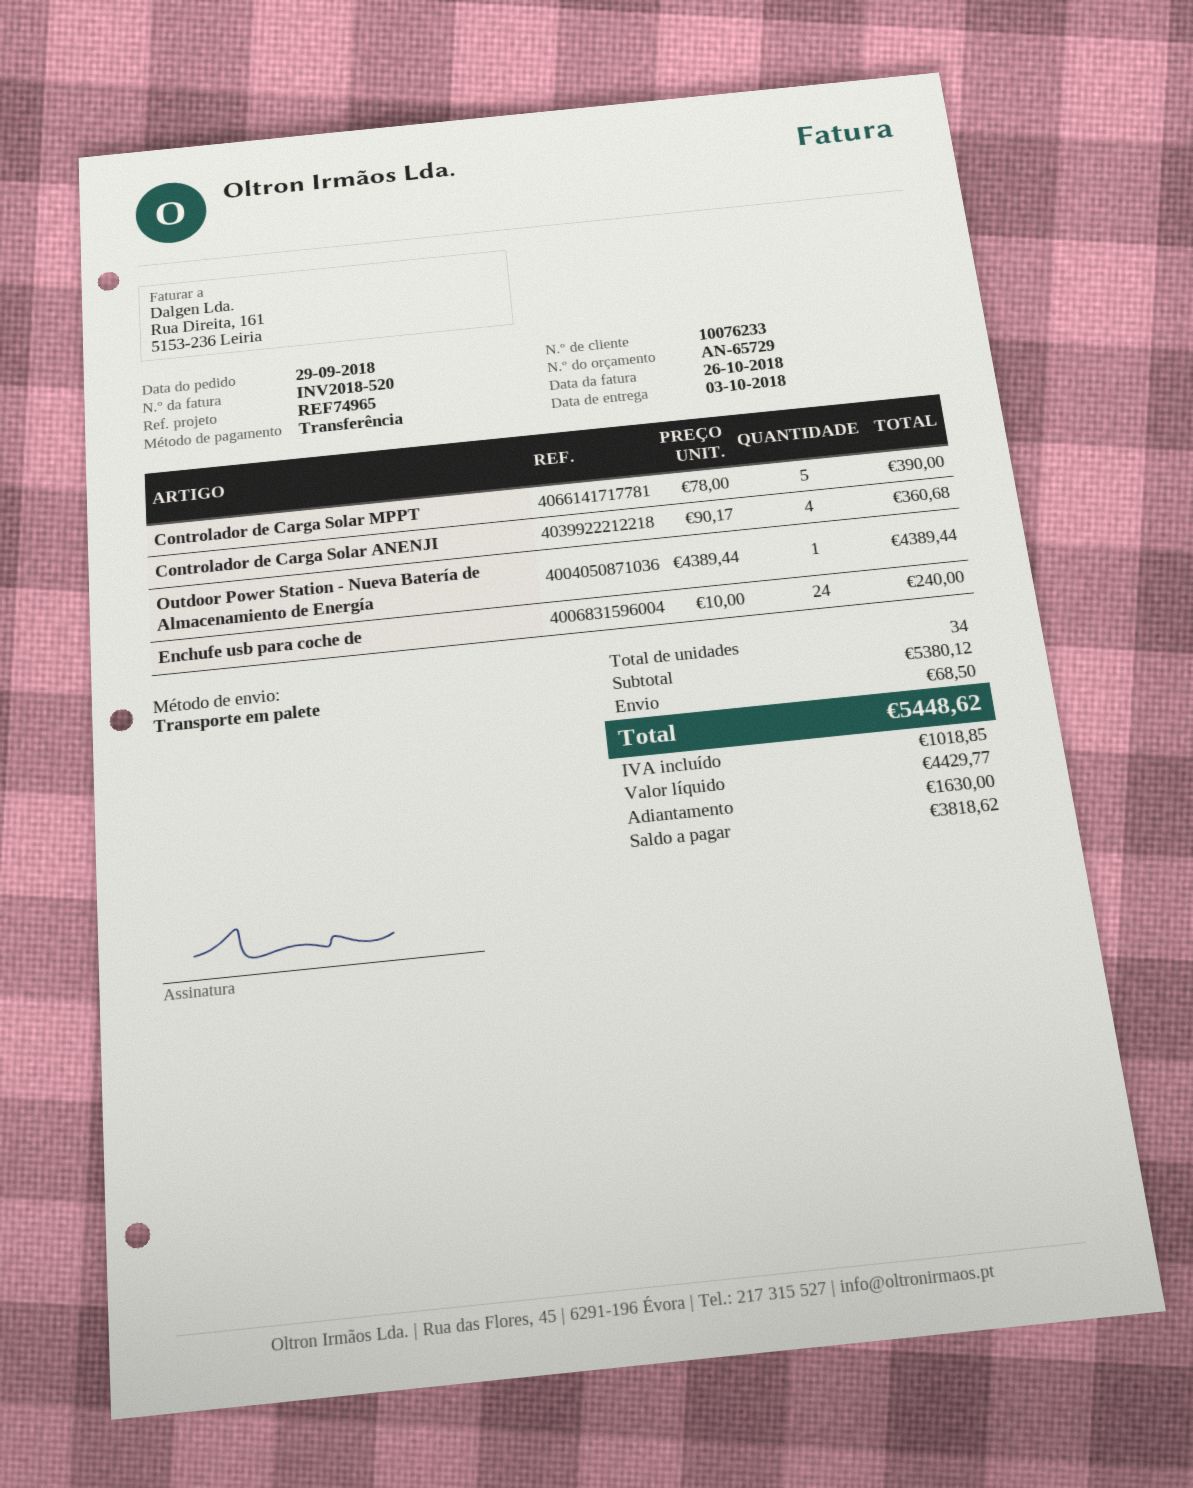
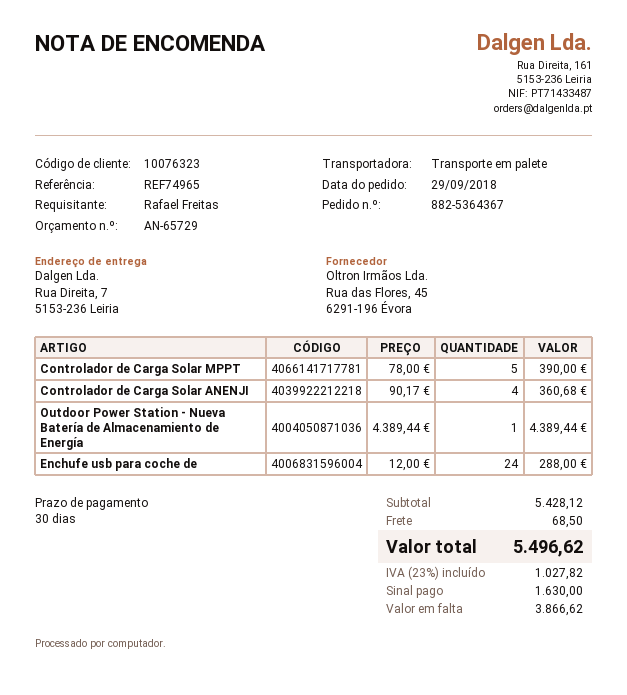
customer number: 10076233 -> 10076323
Enchufe usb para coche de: 24 x 10.00 = 240.00 -> 24 x 12.00 = 288.00
subtotal: 5380.12 -> 5428.12
tax: 1018.85 -> 1027.82
total: 5448.62 -> 5496.62
balance: 3818.62 -> 3866.62

